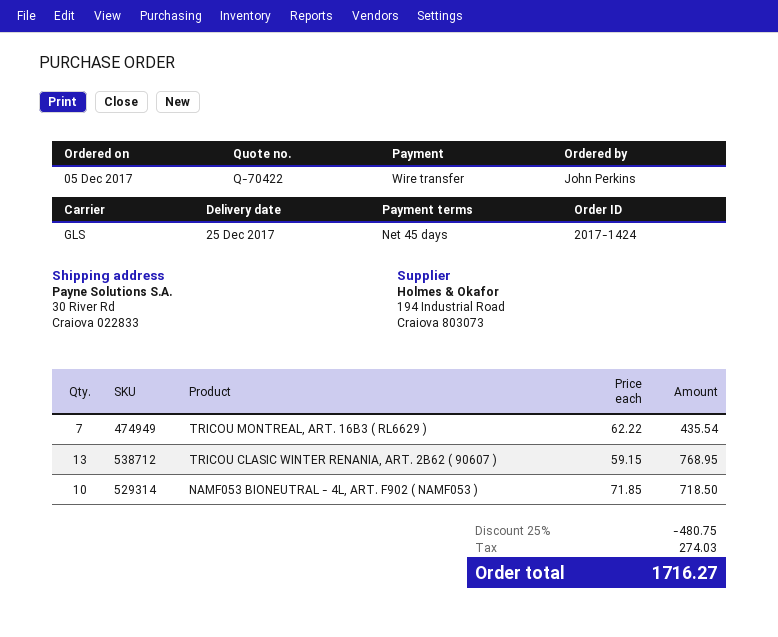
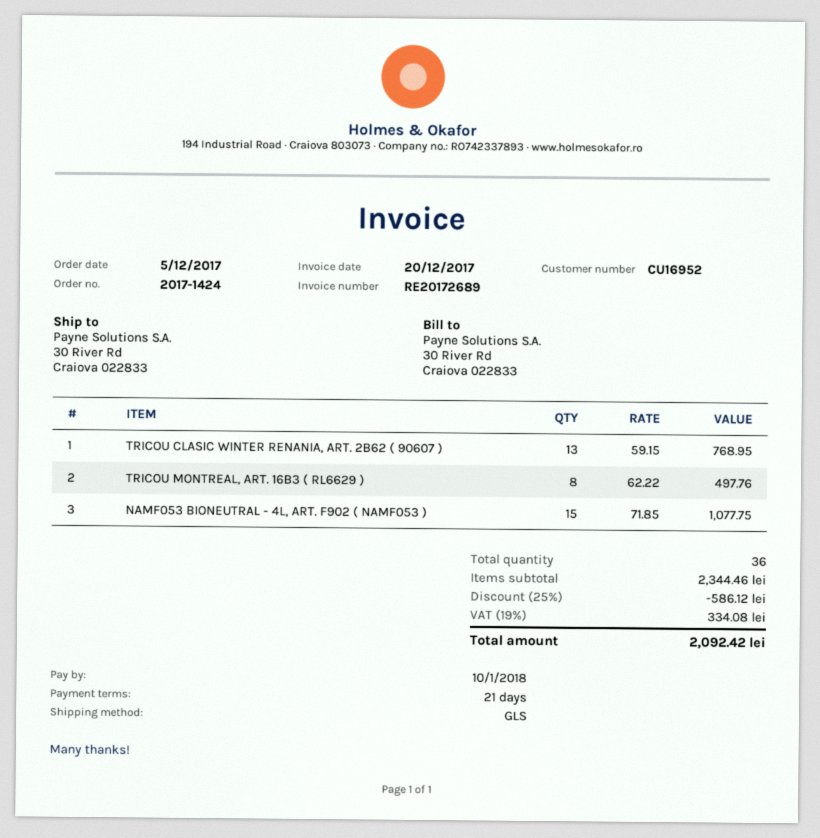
payment terms: 45 days -> 21 days
TRICOU MONTREAL, ART. 16B3 ( RL6629 ): 7 x 62.22 = 435.54 -> 8 x 62.22 = 497.76
NAMF053 BIONEUTRAL - 4L, ART. F902 ( NAMF053 ): 10 x 71.85 = 718.50 -> 15 x 71.85 = 1077.75
discount: 25% = 480.75 -> 25% = 586.12
tax: 274.03 -> 334.08
total: 1716.27 -> 2092.42

